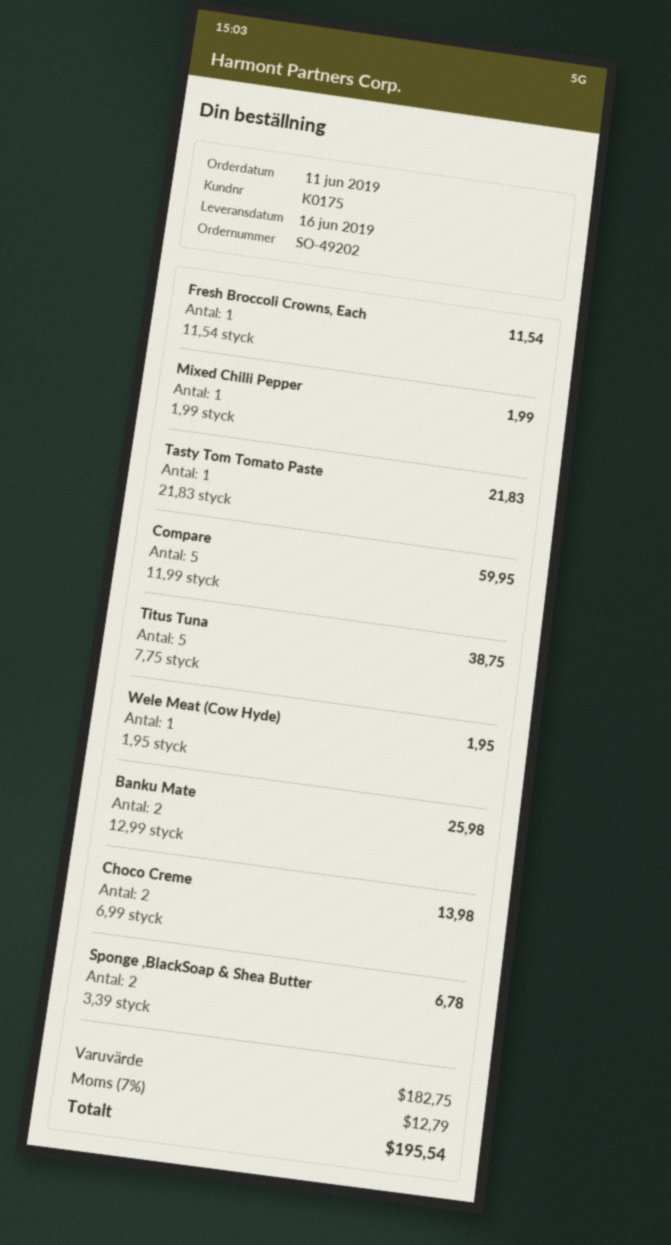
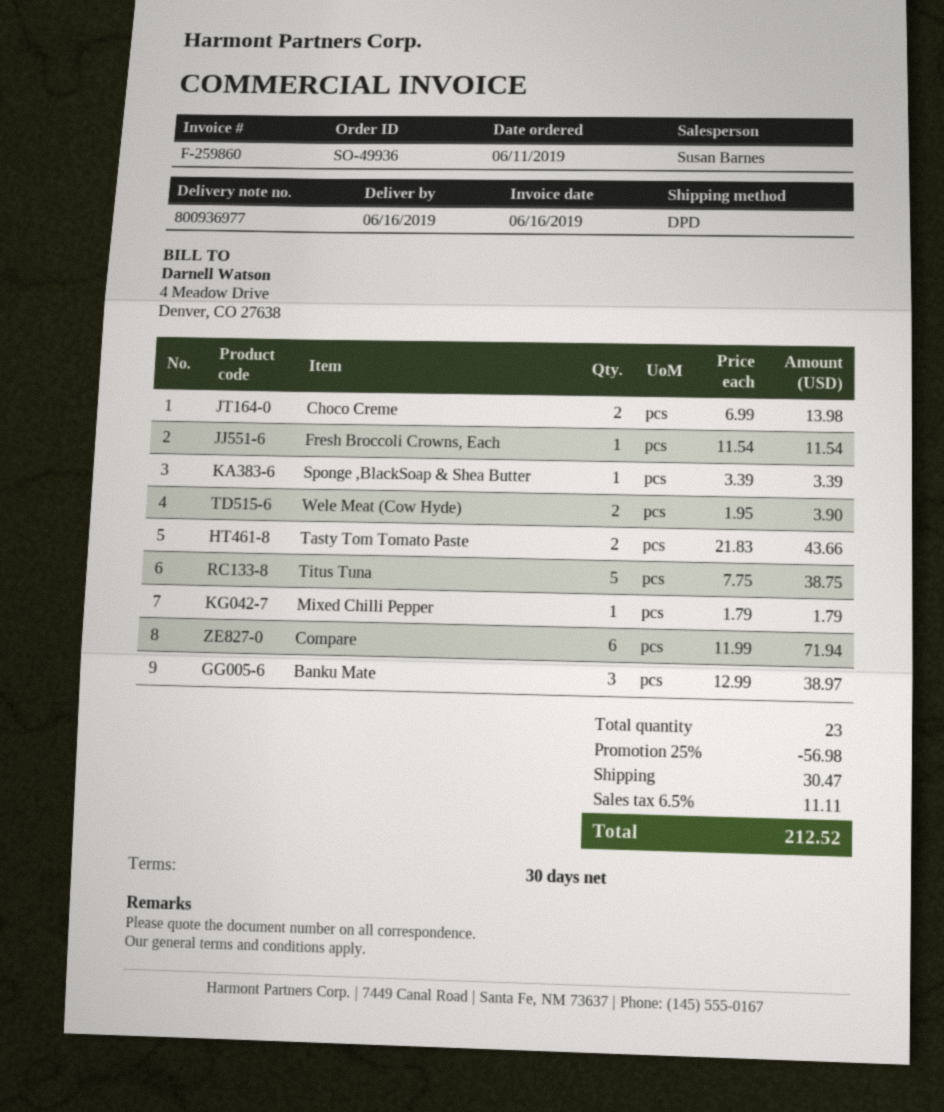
order number: SO-49202 -> SO-49936
Mixed Chilli Pepper: 1 x 1.99 = 1.99 -> 1 x 1.79 = 1.79
Tasty Tom Tomato Paste: 1 x 21.83 = 21.83 -> 2 x 21.83 = 43.66
Compare: 5 x 11.99 = 59.95 -> 6 x 11.99 = 71.94
Wele Meat (Cow Hyde): 1 x 1.95 = 1.95 -> 2 x 1.95 = 3.90
Banku Mate: 2 x 12.99 = 25.98 -> 3 x 12.99 = 38.97
Sponge ,BlackSoap & Shea Butter: 2 x 3.39 = 6.78 -> 1 x 3.39 = 3.39
discount: none -> 25% = 56.98
shipping: none -> 30.47
tax: 7% = 12.79 -> 6.5% = 11.11
total: 195.54 -> 212.52

